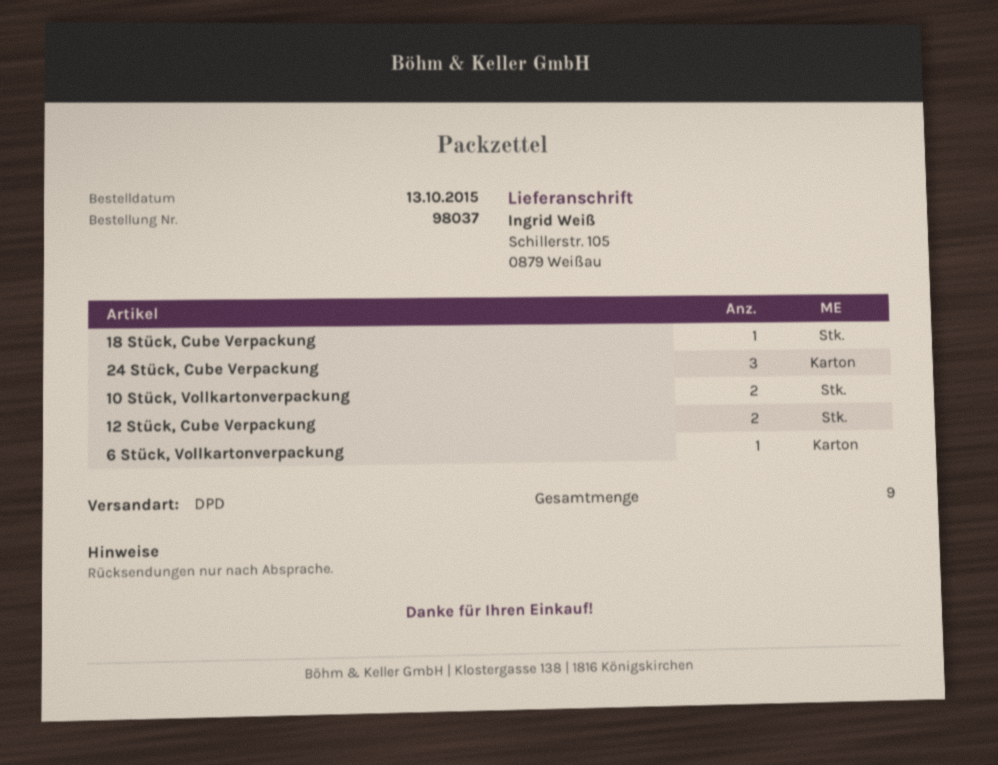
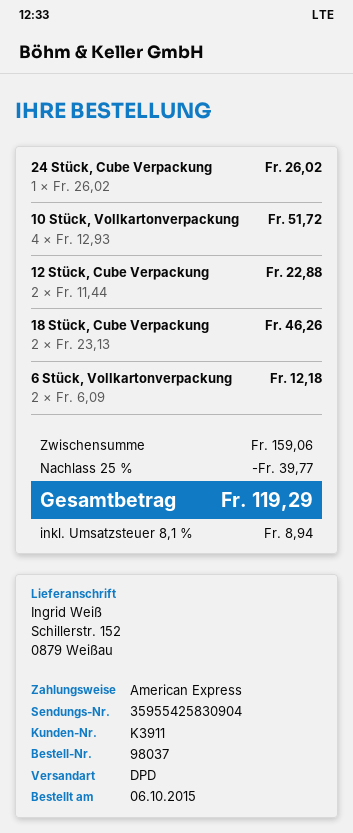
order date: 2015-10-13 -> 2015-10-06
ship to: Schillerstr. 105, 0879 Weißau -> Schillerstr. 152, 0879 Weißau
18 Stück, Cube Verpackung: 1 -> 2
24 Stück, Cube Verpackung: 3 -> 1
10 Stück, Vollkartonverpackung: 2 -> 4
6 Stück, Vollkartonverpackung: 1 -> 2

